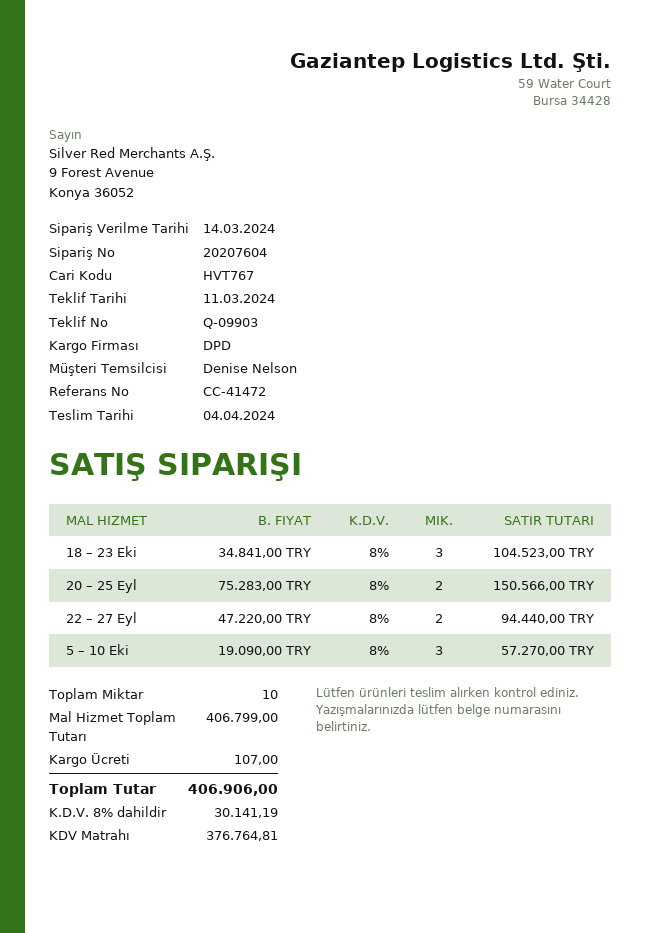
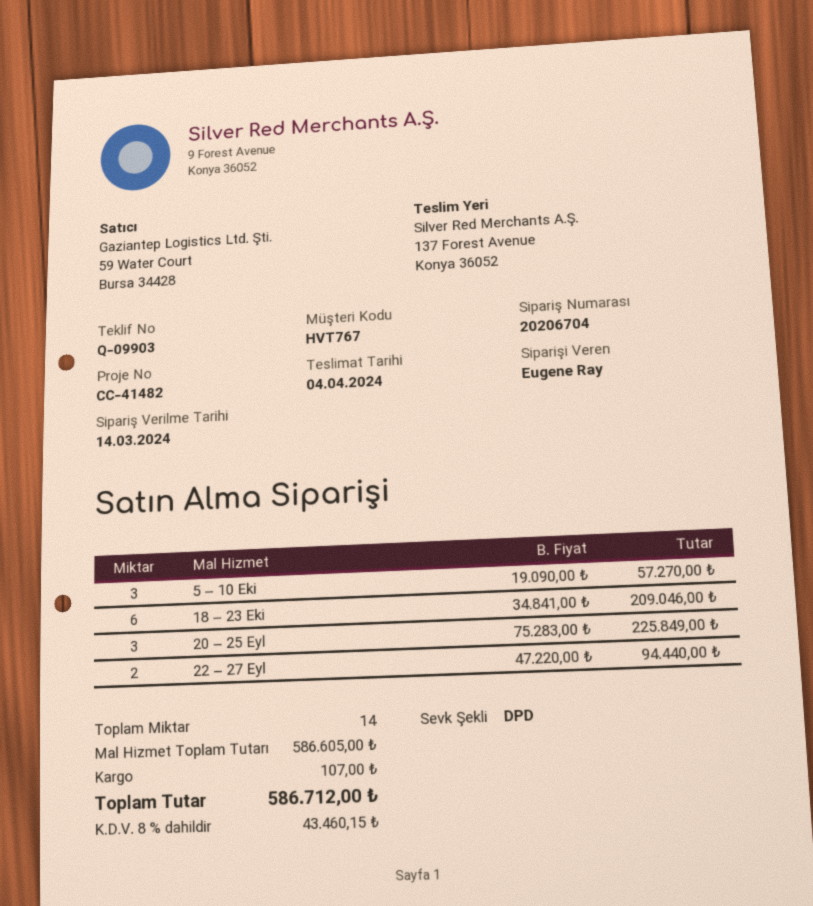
order number: 20207604 -> 20206704
reference: CC-41472 -> CC-41482
18 – 23 Eki: 3 x 34841.00 = 104523.00 -> 6 x 34841.00 = 209046.00
20 – 25 Eyl: 2 x 75283.00 = 150566.00 -> 3 x 75283.00 = 225849.00
total quantity: 10 -> 14
subtotal: 406799.00 -> 586605.00
tax: 8% = 30141.19 -> 8% = 43460.15
total: 406906.00 -> 586712.00

